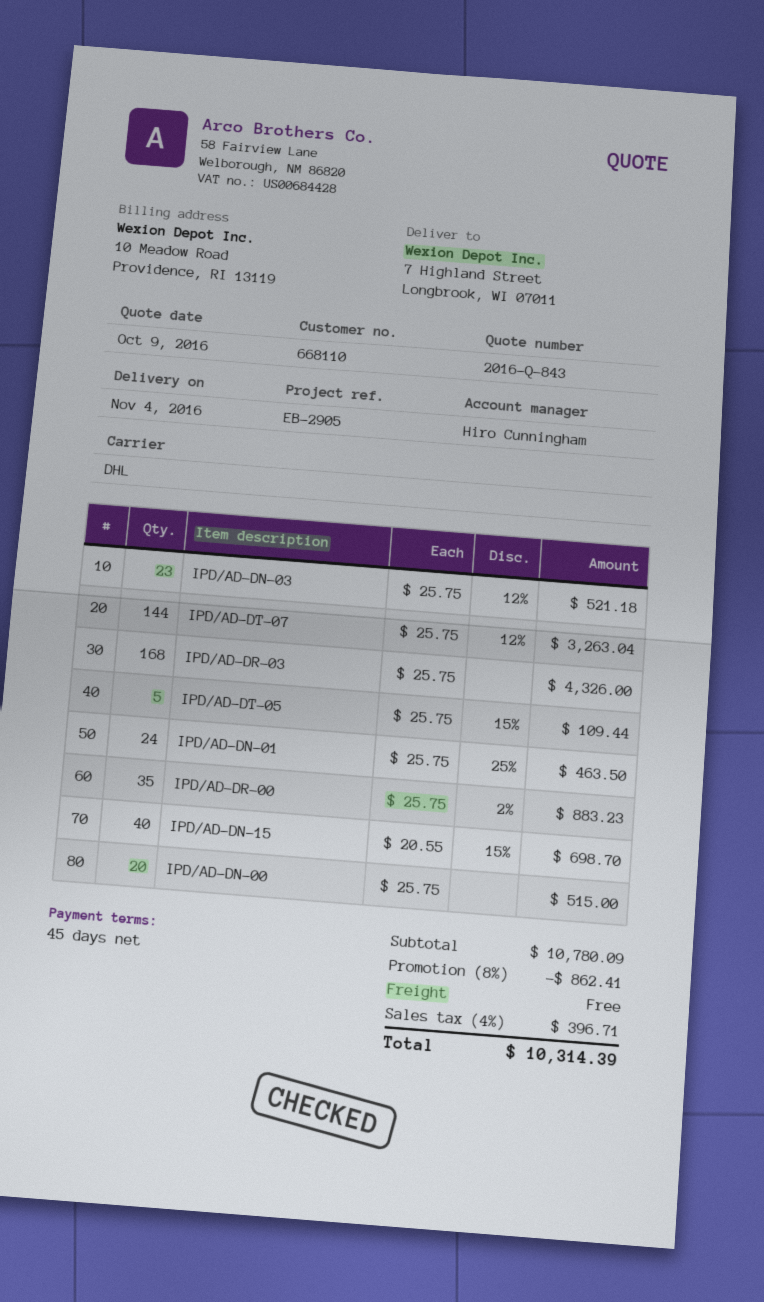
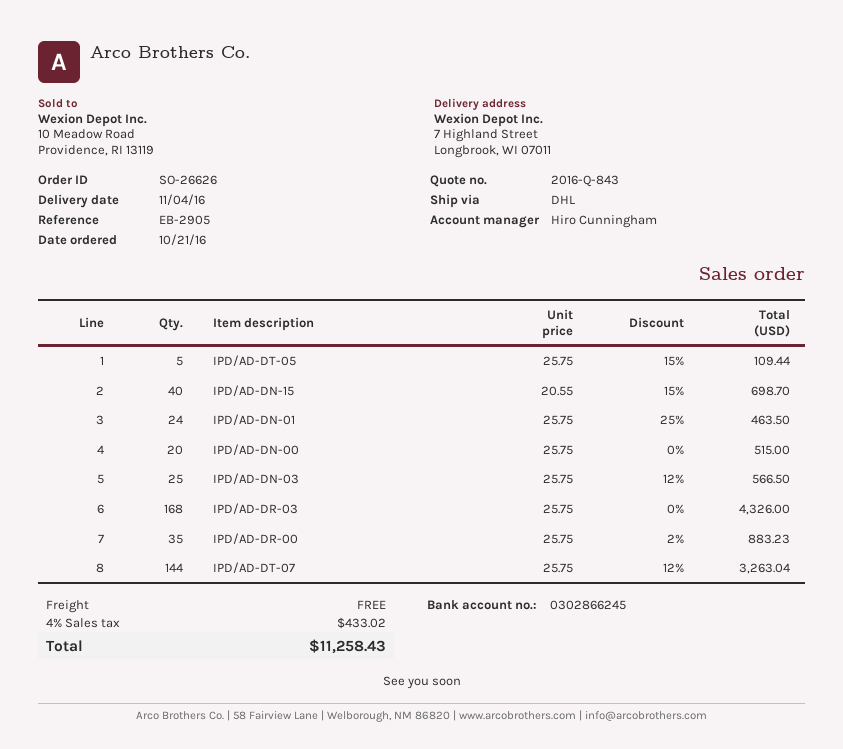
IPD/AD-DN-03: 23 x 25.75 - 12% = 521.18 -> 25 x 25.75 - 12% = 566.50
discount: 8% = 862.41 -> none
tax: 4% = 396.71 -> 4% = 433.02
total: 10314.39 -> 11258.43

